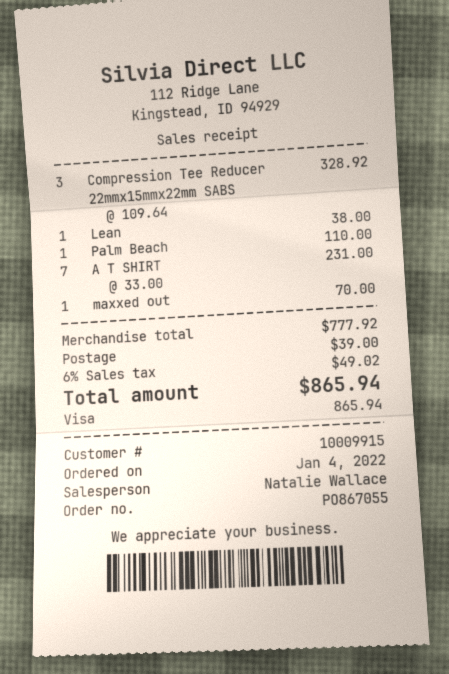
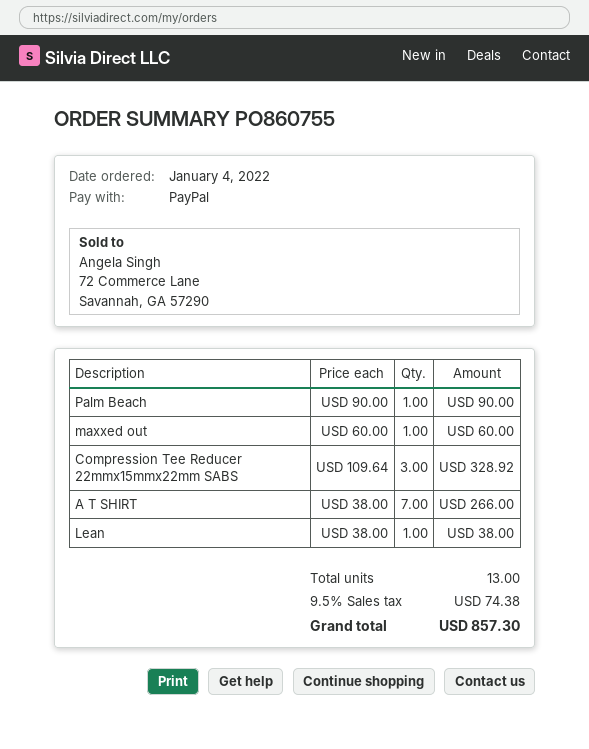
order number: PO867055 -> PO860755
payment method: Visa -> PayPal
Palm Beach: 1 x 110.00 = 110.00 -> 1 x 90.00 = 90.00
A T SHIRT: 7 x 33.00 = 231.00 -> 7 x 38.00 = 266.00
maxxed out: 1 x 70.00 = 70.00 -> 1 x 60.00 = 60.00
shipping: 39.00 -> none
tax: 6% = 49.02 -> 9.5% = 74.38
total: 865.94 -> 857.30

